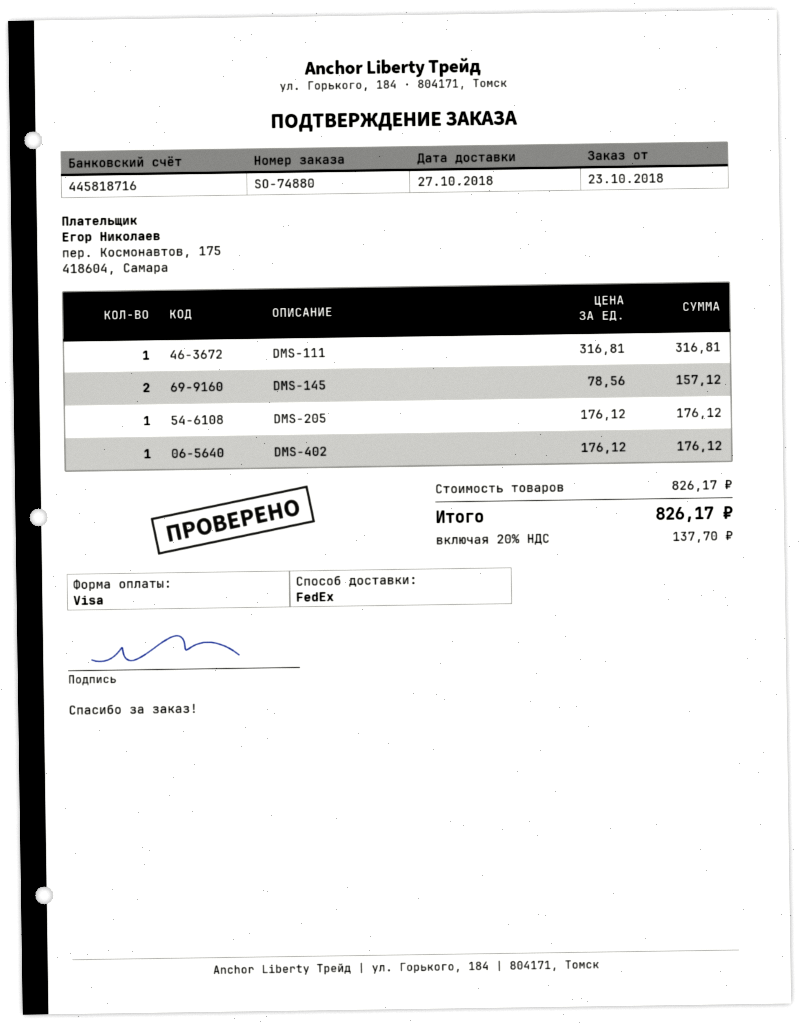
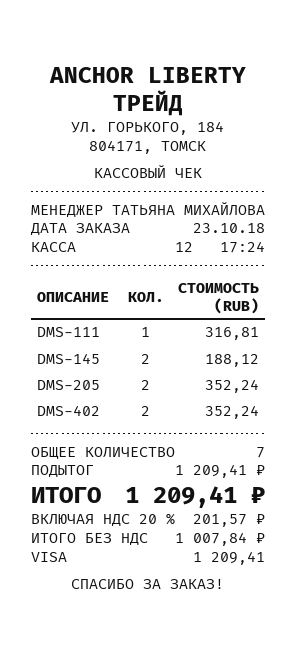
DMS-145: 2 for 157.12 -> 2 for 188.12
DMS-205: 1 for 176.12 -> 2 for 352.24
DMS-402: 1 for 176.12 -> 2 for 352.24
subtotal: 826.17 -> 1209.41
tax: 20% = 137.70 -> 20% = 201.57
total: 826.17 -> 1209.41

